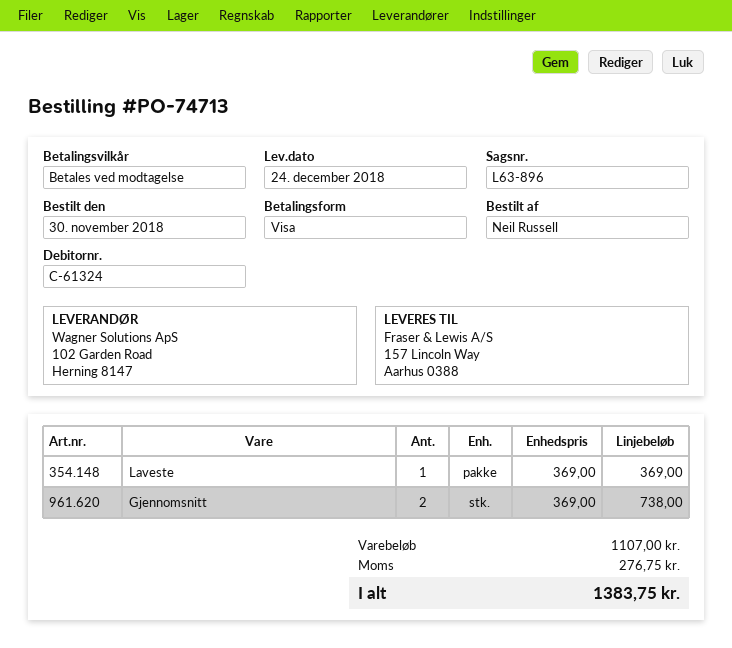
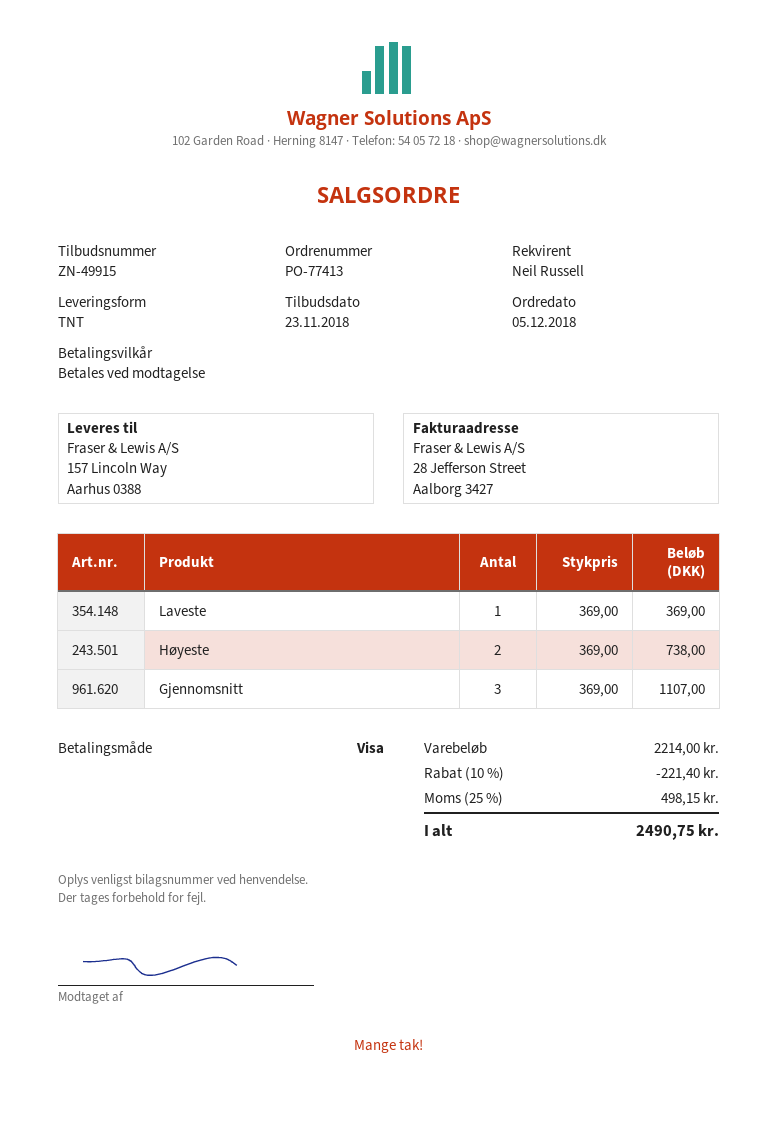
order number: PO-74713 -> PO-77413
order date: 2018-11-30 -> 2018-12-05
Gjennomsnitt: 2 x 369.00 = 738.00 -> 3 x 369.00 = 1107.00
Høyeste: none -> 2 x 369.00 = 738.00
subtotal: 1107.00 -> 2214.00
discount: none -> 10% = 221.40
tax: 276.75 -> 498.15
total: 1383.75 -> 2490.75

